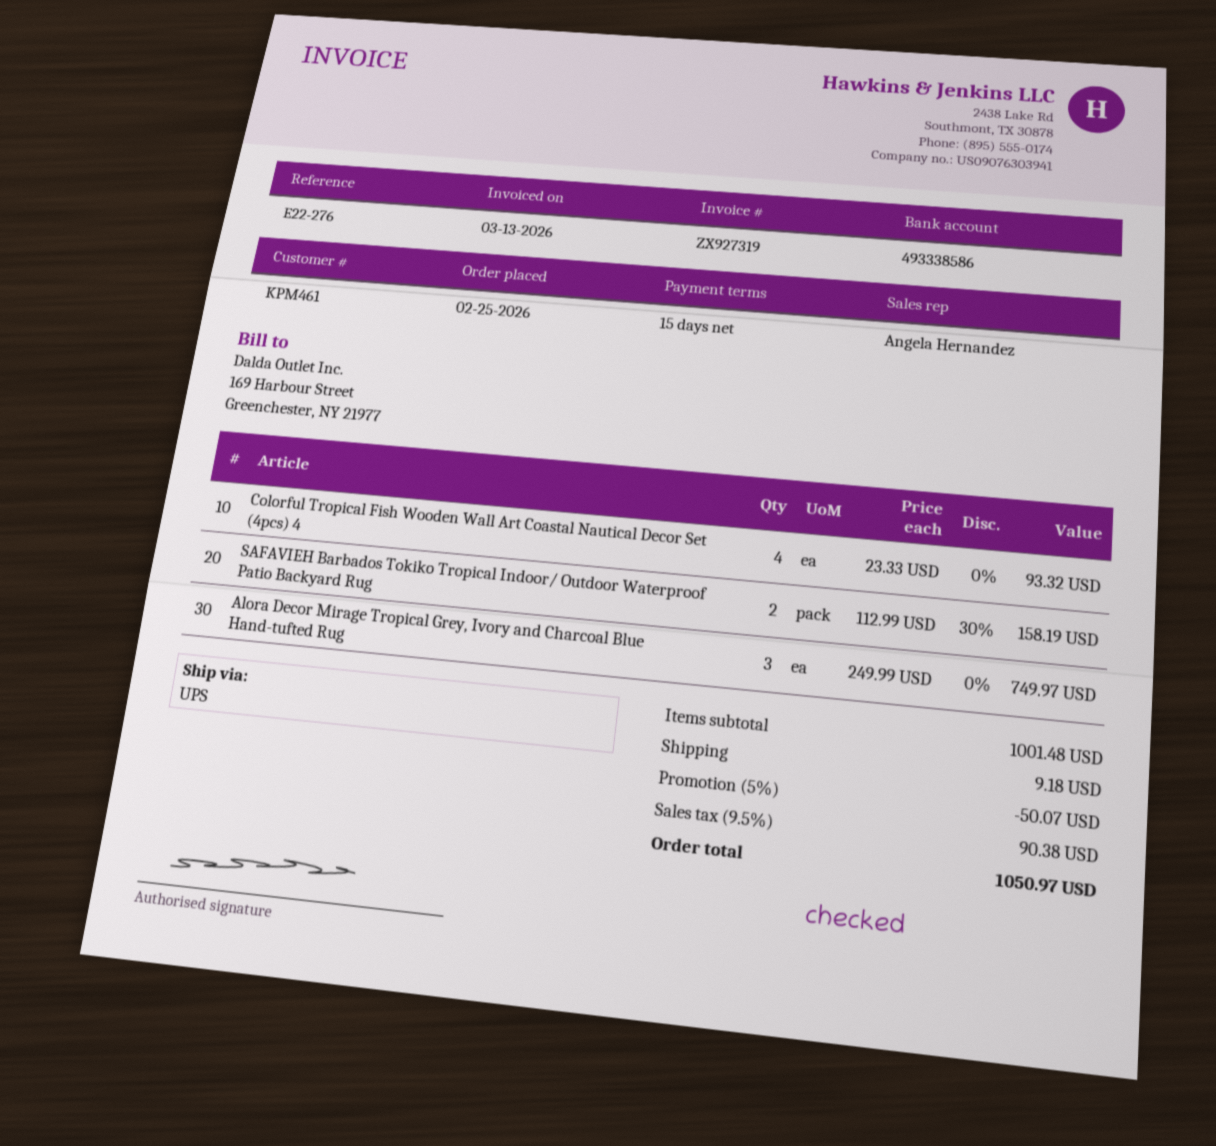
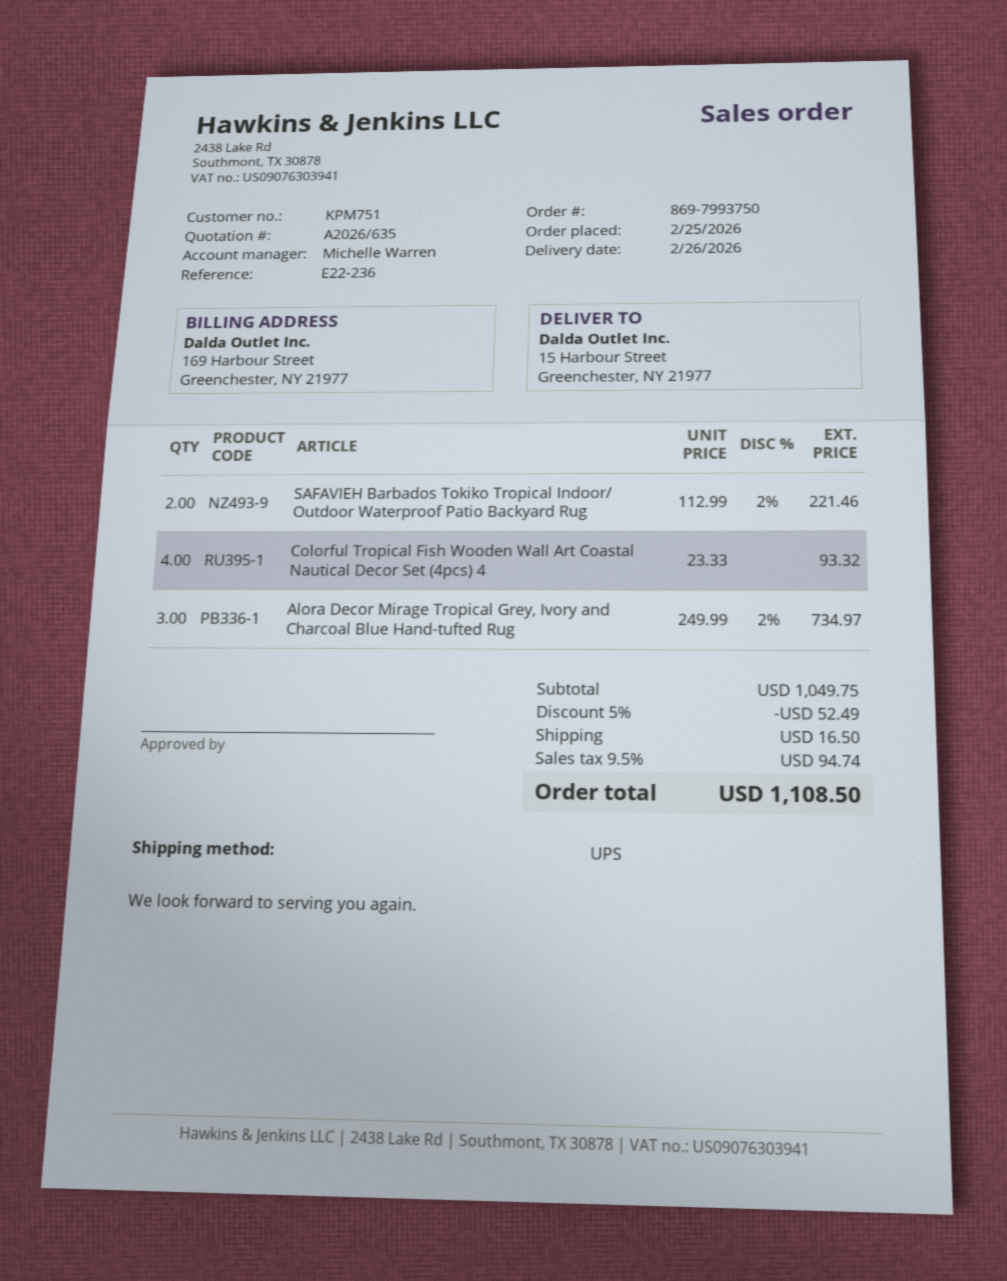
customer number: KPM461 -> KPM751
reference: E22-276 -> E22-236
sales rep: Angela Hernandez -> Michelle Warren
SAFAVIEH Barbados Tokiko Tropical Indoor/ Outdoor Waterproof Patio Backyard Rug: 2 x 112.99 - 30% = 158.19 -> 2 x 112.99 - 2% = 221.46
Alora Decor Mirage Tropical Grey, Ivory and Charcoal Blue Hand-tufted Rug: 3 x 249.99 = 749.97 -> 3 x 249.99 - 2% = 734.97
subtotal: 1001.48 -> 1049.75
discount: 5% = 50.07 -> 5% = 52.49
shipping: 9.18 -> 16.50
tax: 9.5% = 90.38 -> 9.5% = 94.74
total: 1050.97 -> 1108.50

